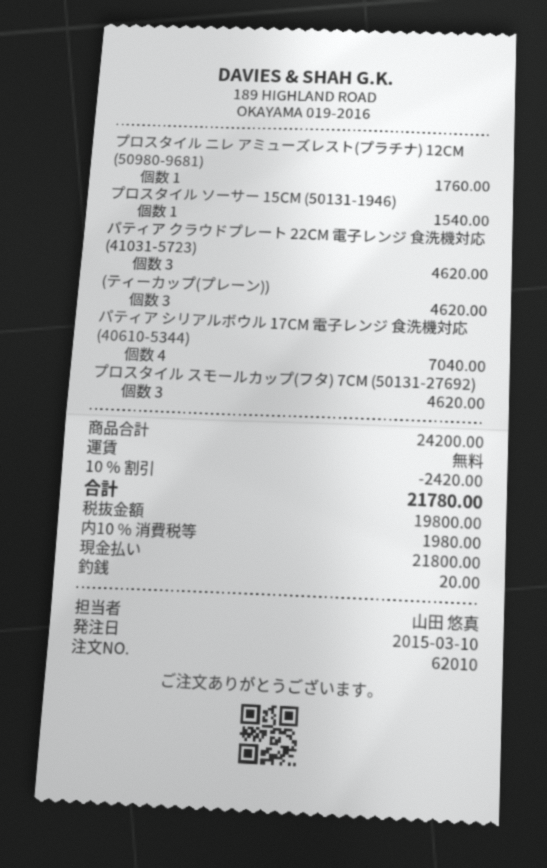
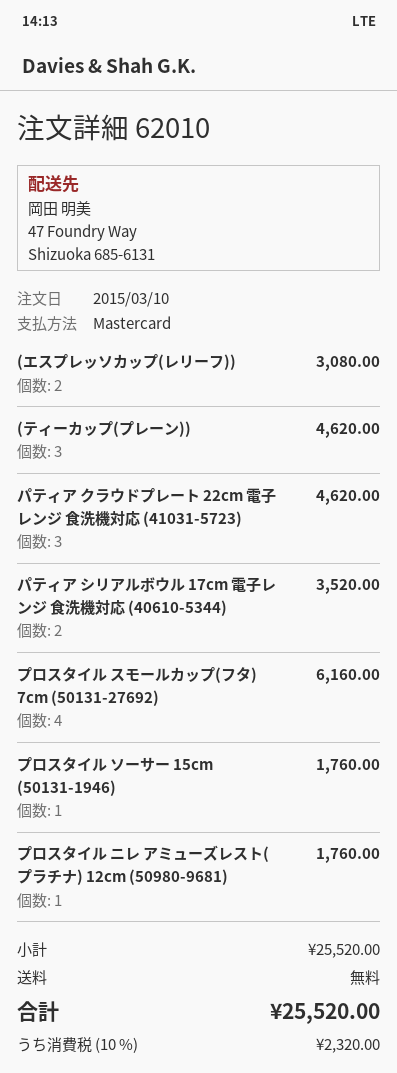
payment method: cash -> Mastercard
プロスタイル ソーサー 15CM (50131-1946): 1 for 1540.00 -> 1 for 1760.00
パティア シリアルボウル 17CM 電子レンジ 食洗機対応 (40610-5344): 4 for 7040.00 -> 2 for 3520.00
プロスタイル スモールカップ(フタ) 7CM (50131-27692): 3 for 4620.00 -> 4 for 6160.00
(エスプレッソカップ(レリーフ)): none -> 2 for 3080.00
subtotal: 24200.00 -> 25520.00
discount: 10% = 2420.00 -> none
tax: 10% = 1980.00 -> 10% = 2320.00
total: 21780.00 -> 25520.00

